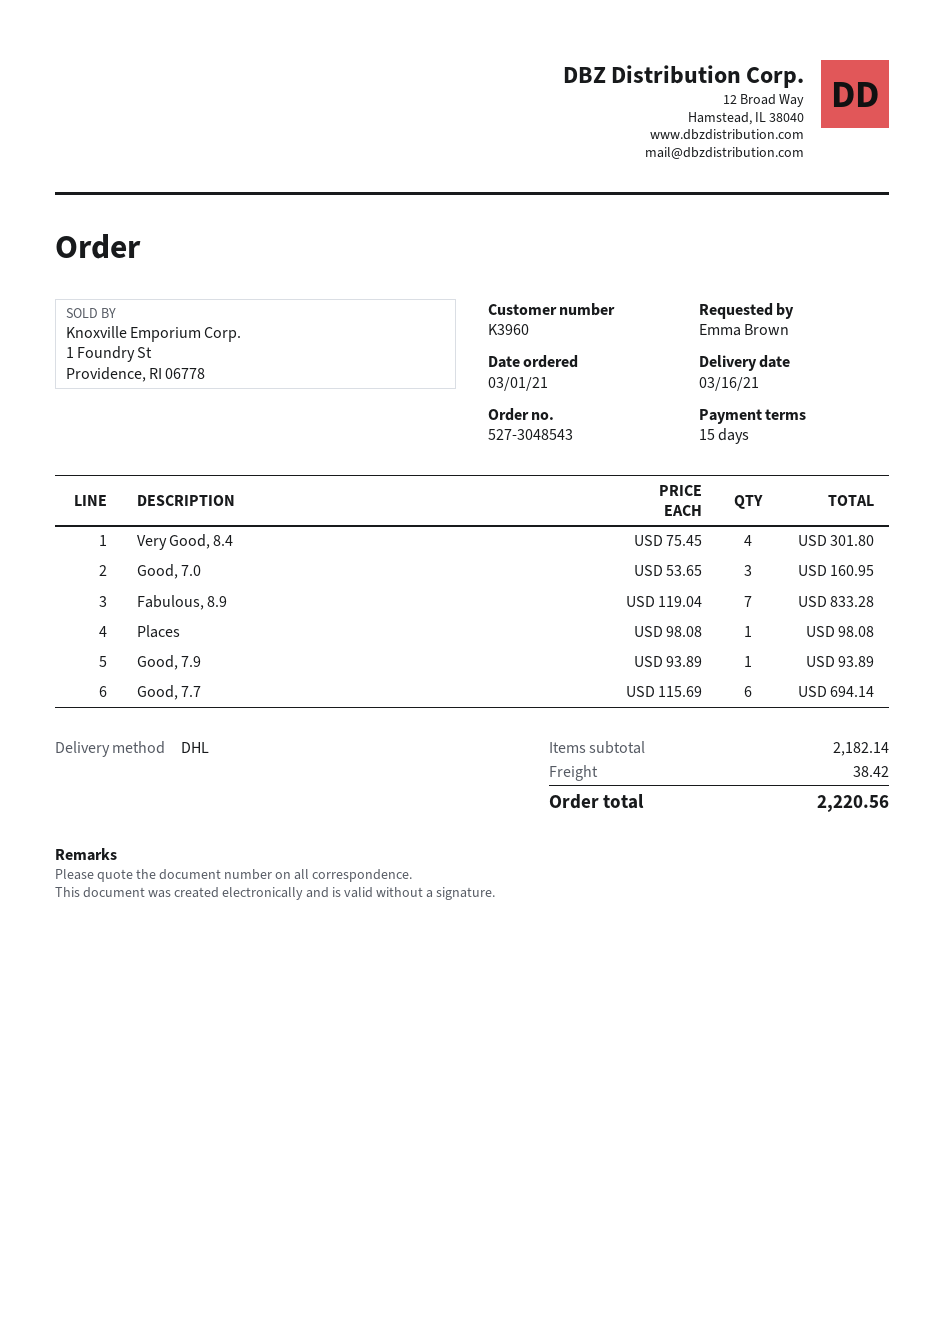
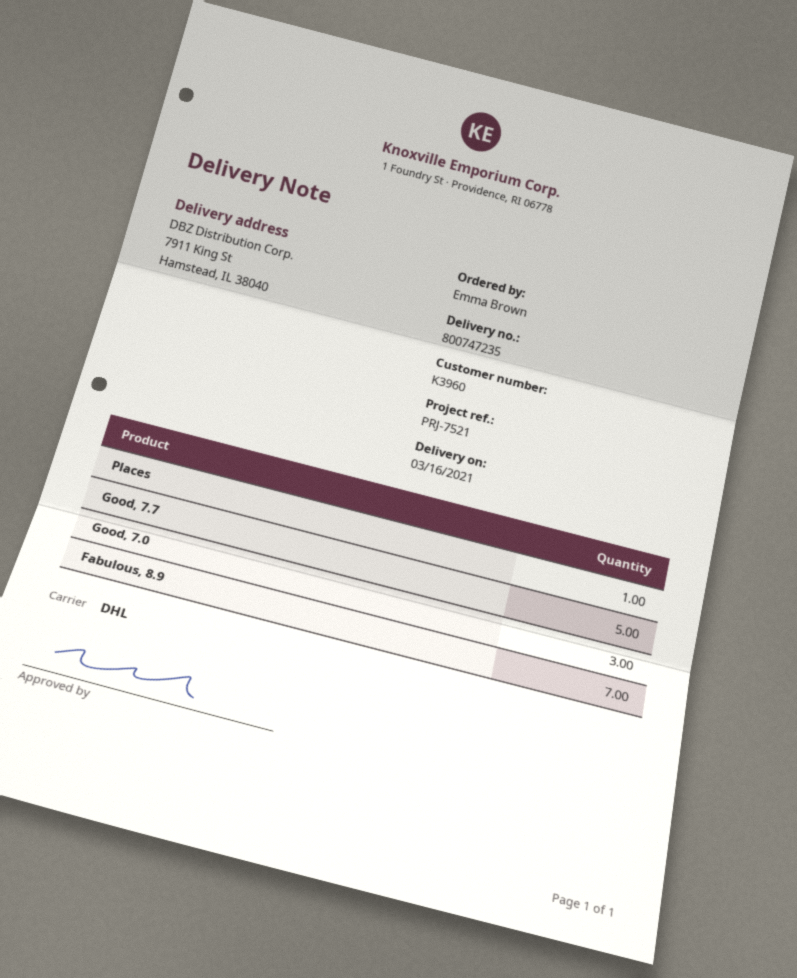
Very Good, 8.4: 4 -> none
Good, 7.9: 1 -> none
Good, 7.7: 6 -> 5

